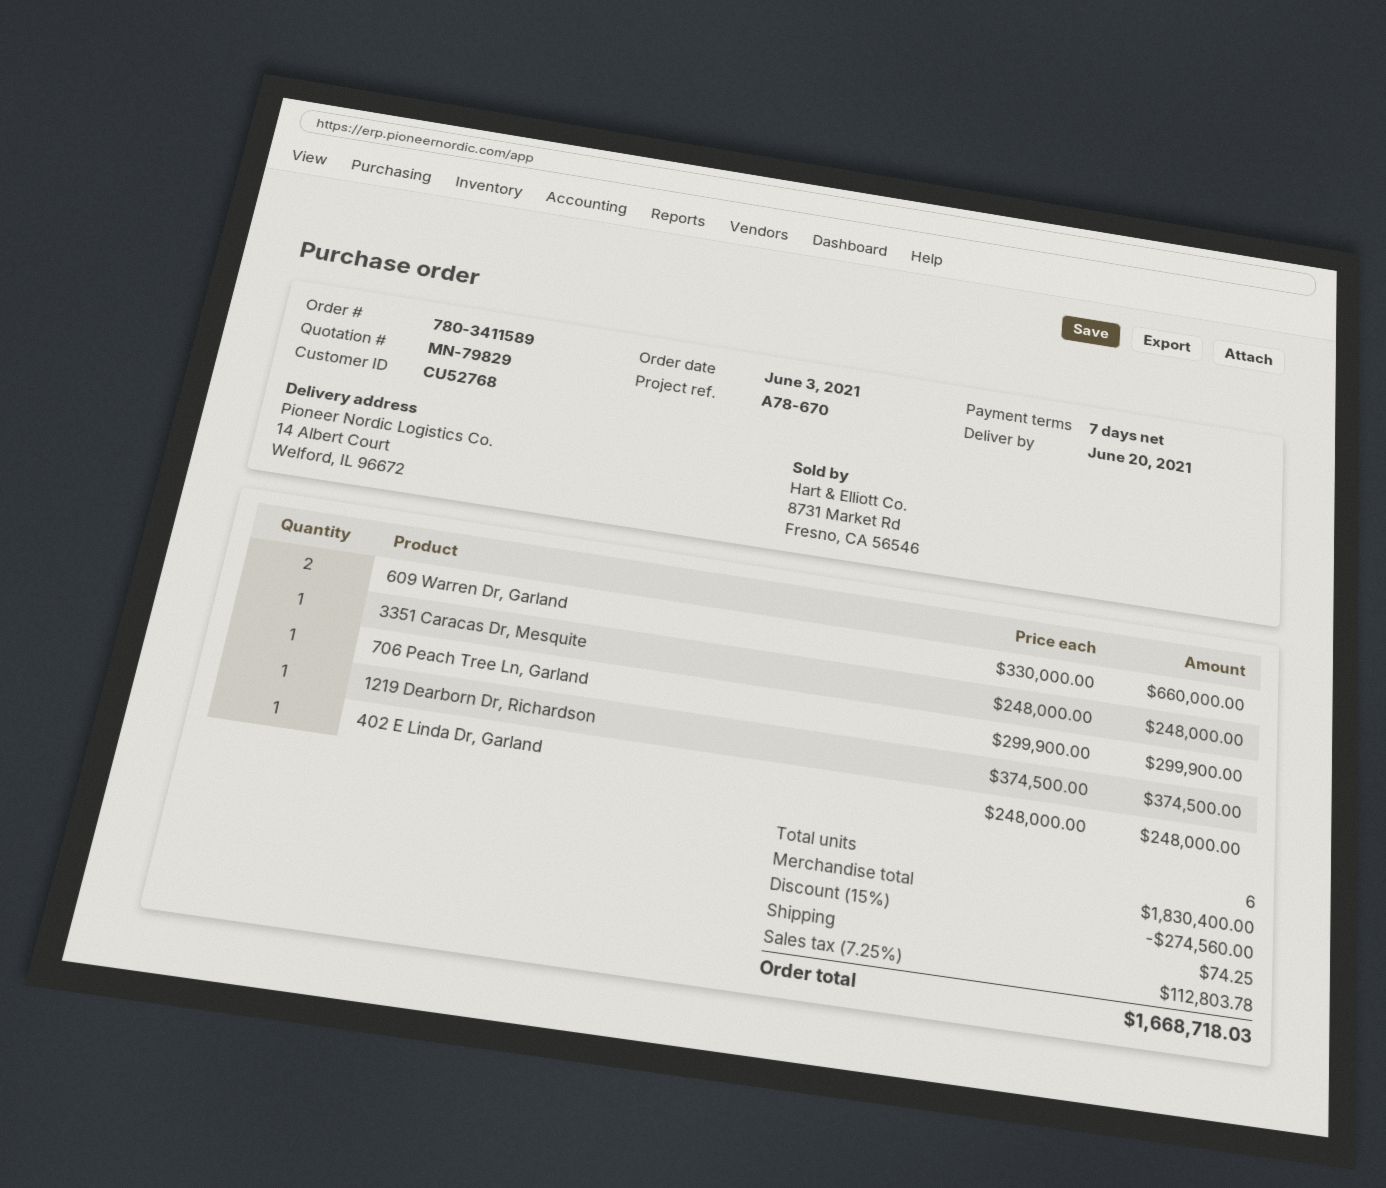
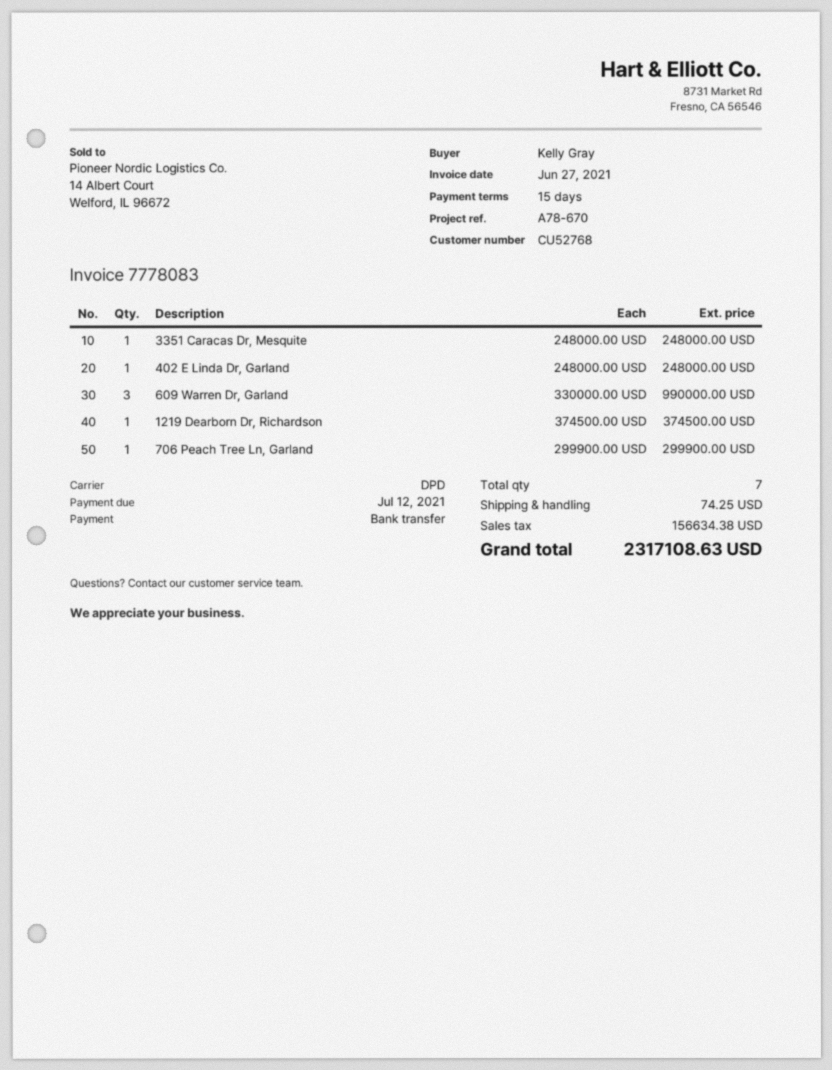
payment terms: 7 days -> 15 days
609 Warren Dr, Garland: 2 x 330000.00 = 660000.00 -> 3 x 330000.00 = 990000.00
total quantity: 6 -> 7
discount: 15% = 274560.00 -> none
tax: 112803.78 -> 156634.38
total: 1668718.03 -> 2317108.63

